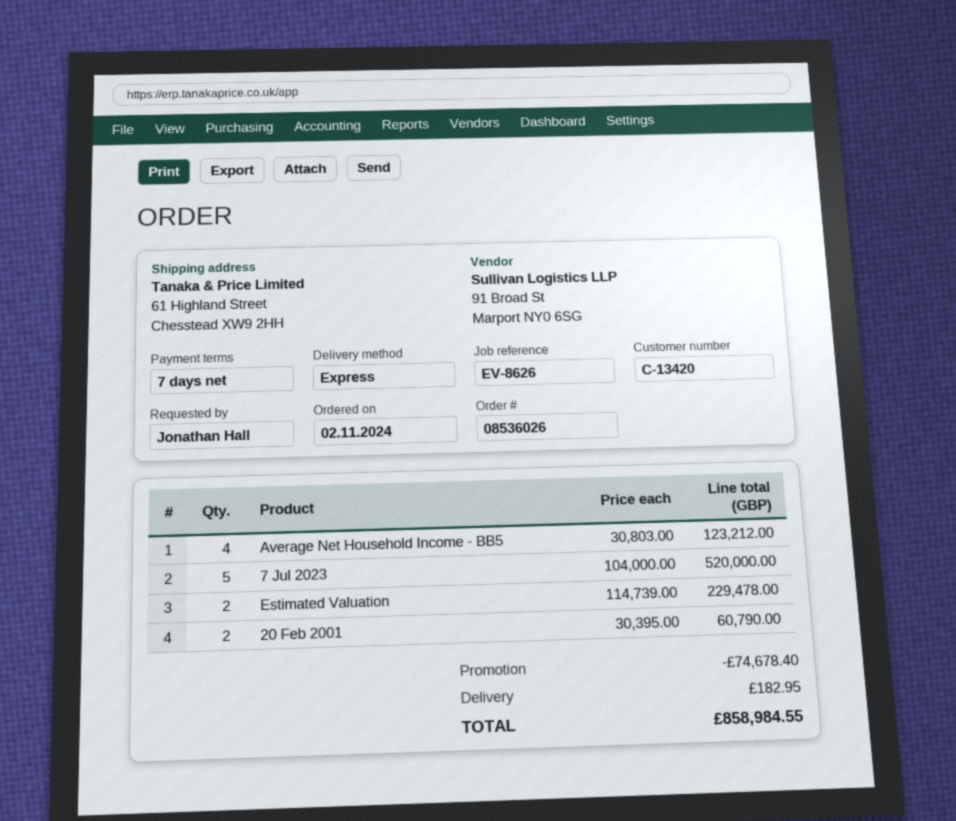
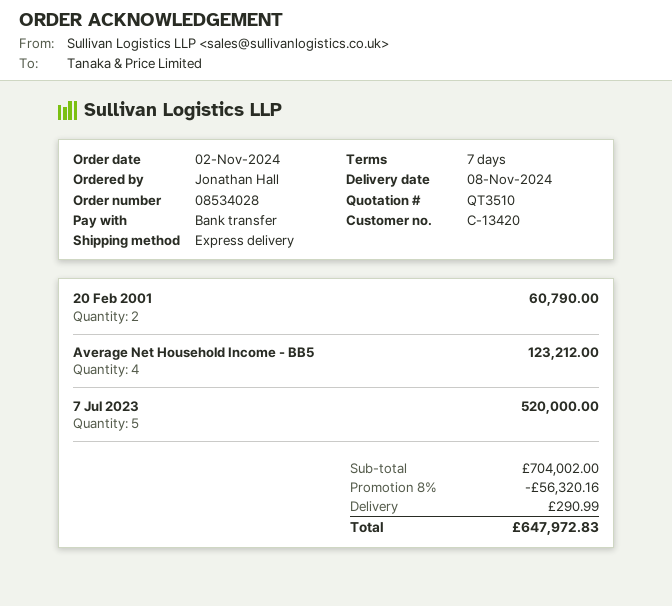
order number: 08536026 -> 08534028
Estimated Valuation: 2 for 229478.00 -> none
discount: 74678.40 -> 56320.16
shipping: 182.95 -> 290.99
total: 858984.55 -> 647972.83

